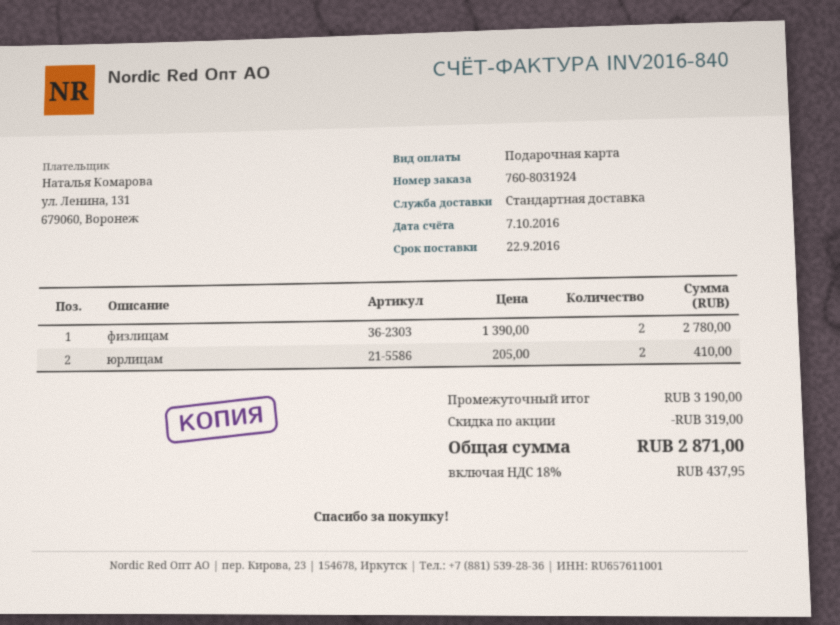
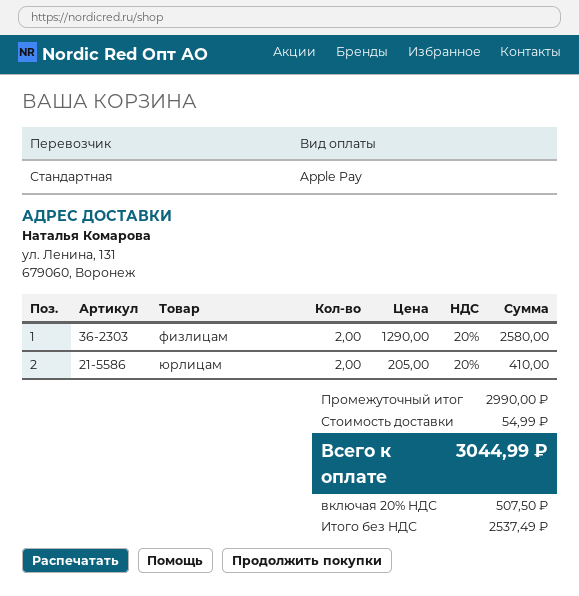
payment method: gift card -> Apple Pay
физлицам: 2 x 1390.00 = 2780.00 -> 2 x 1290.00 = 2580.00
subtotal: 3190.00 -> 2990.00
discount: 319.00 -> none
shipping: none -> 54.99
tax: 18% = 437.95 -> 20% = 507.50
total: 2871.00 -> 3044.99

